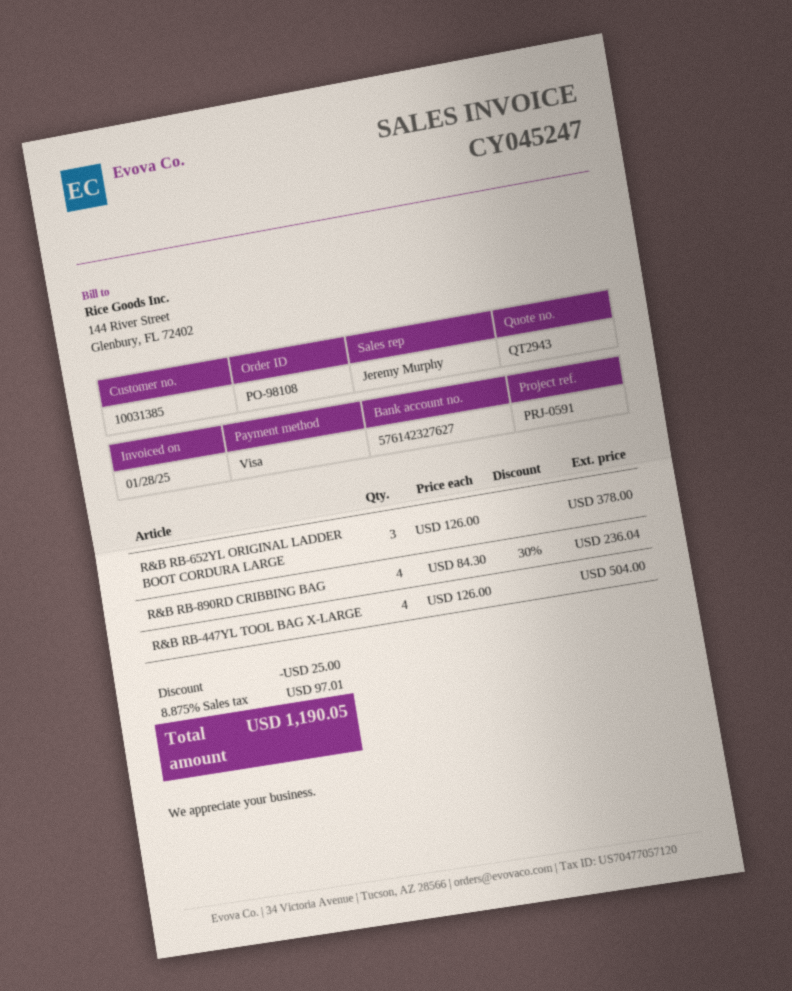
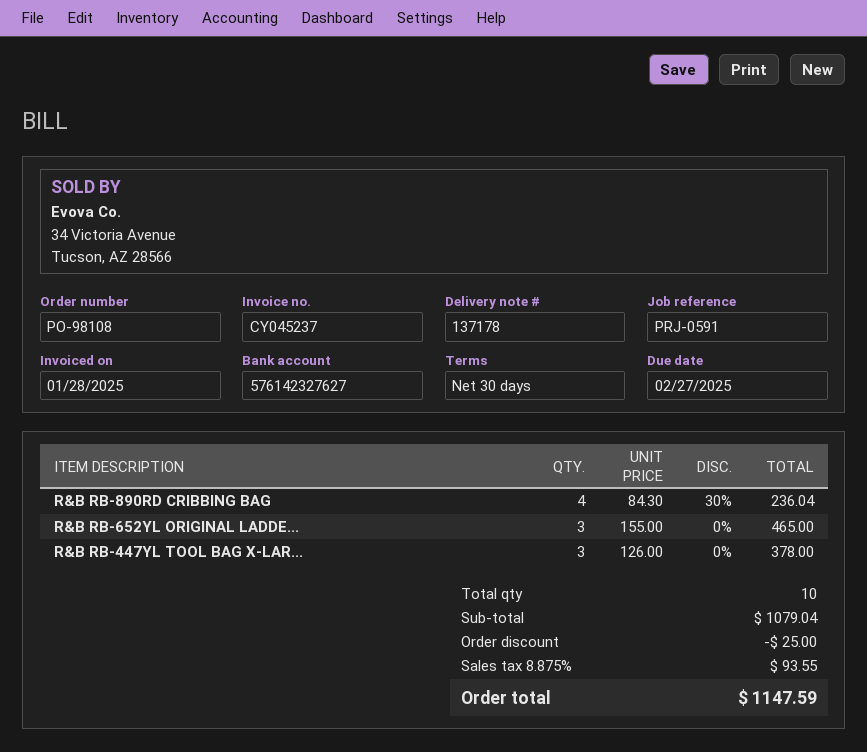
invoice number: CY045247 -> CY045237
R&B RB-652YL ORIGINAL LADDER BOOT CORDURA LARGE: 3 x 126.00 = 378.00 -> 3 x 155.00 = 465.00
R&B RB-447YL TOOL BAG X-LARGE: 4 x 126.00 = 504.00 -> 3 x 126.00 = 378.00
tax: 8.875% = 97.01 -> 8.875% = 93.55
total: 1190.05 -> 1147.59

